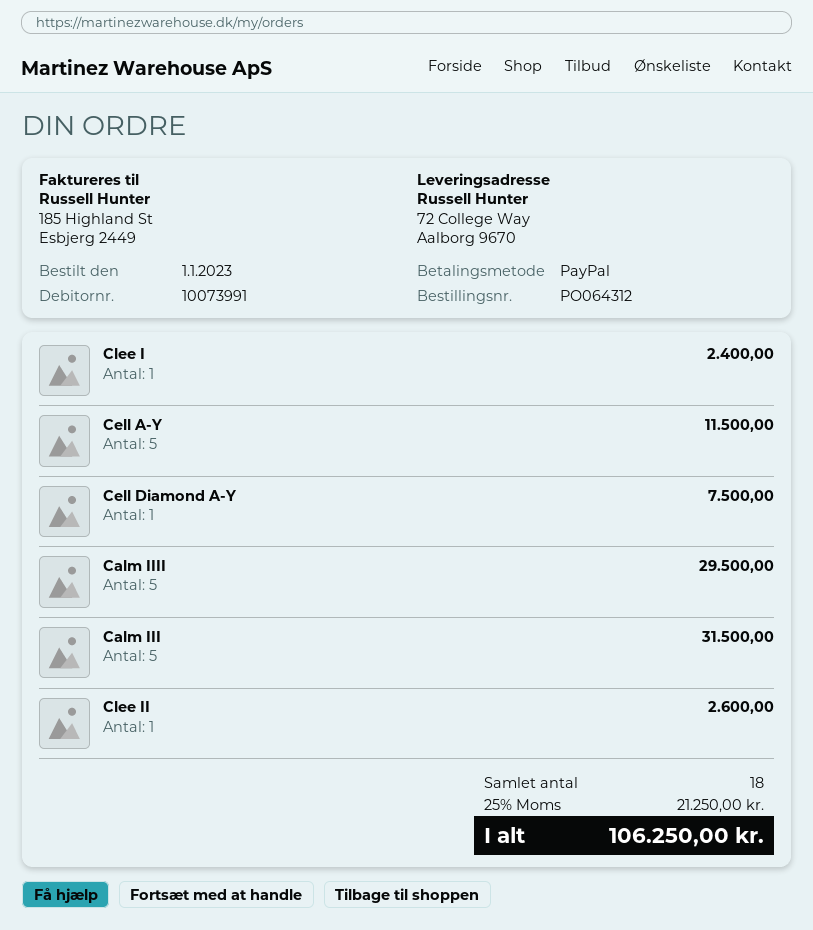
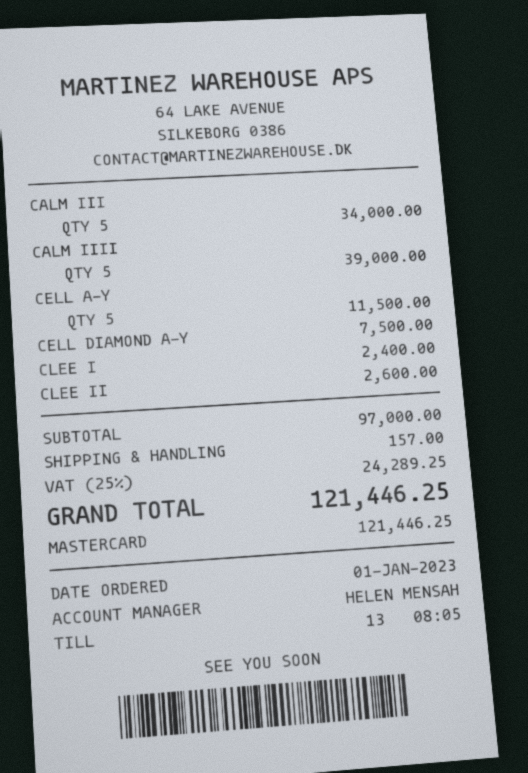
payment method: PayPal -> Mastercard
Calm IIII: 5 for 29500.00 -> 5 for 39000.00
Calm III: 5 for 31500.00 -> 5 for 34000.00
shipping: none -> 157.00
tax: 25% = 21250.00 -> 25% = 24289.25
total: 106250.00 -> 121446.25

